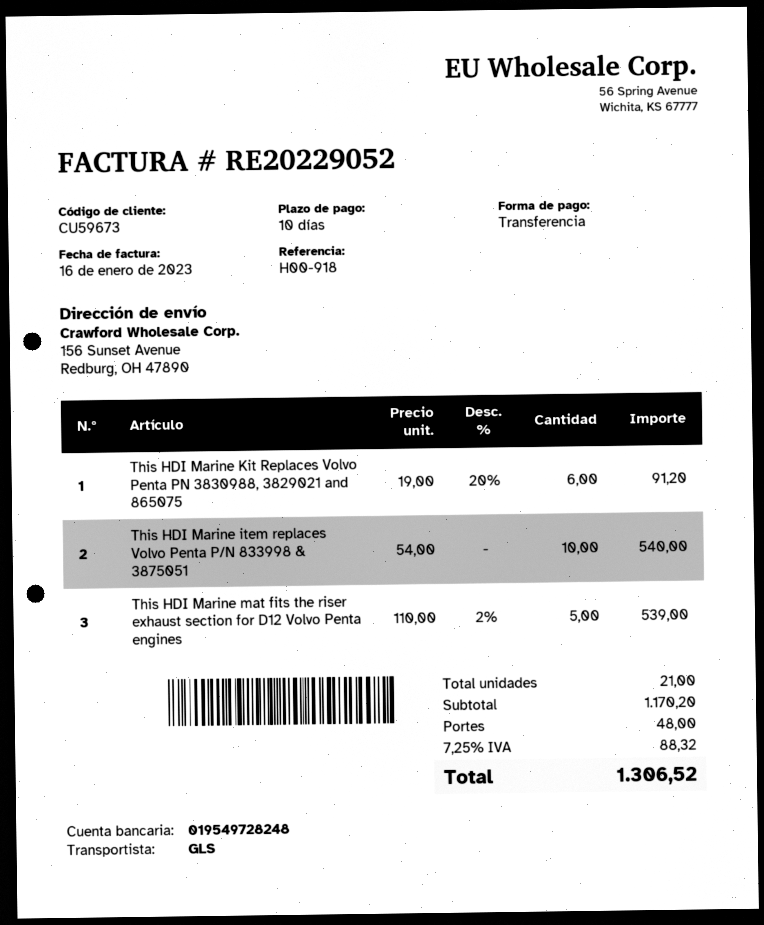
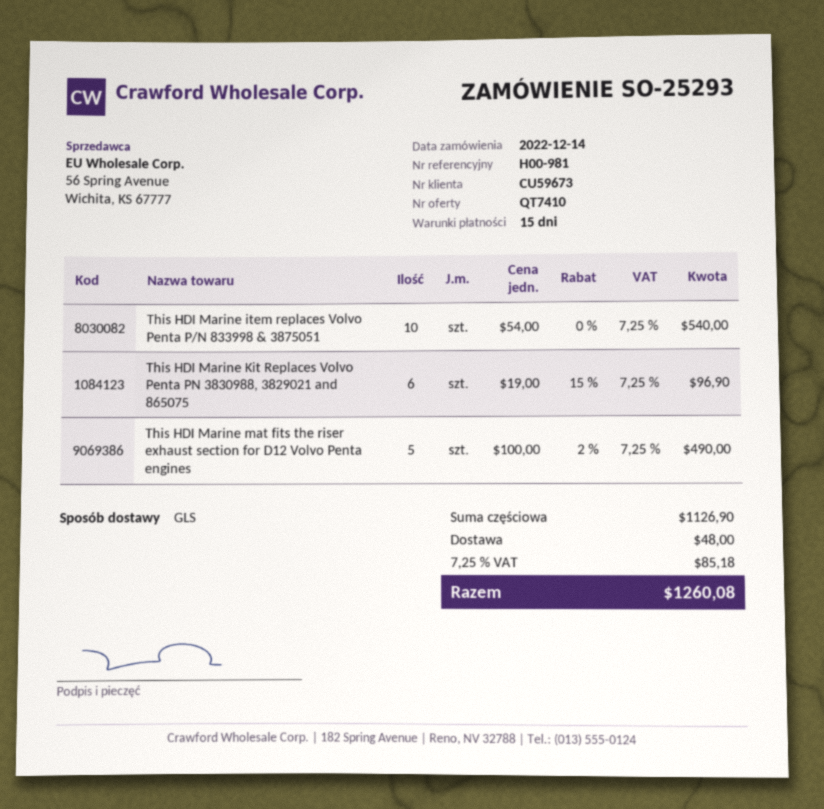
payment terms: 10 days -> 15 days
reference: H00-918 -> H00-981
This HDI Marine Kit Replaces Volvo Penta PN 3830988, 3829021 and 865075: 6 x 19.00 - 20% = 91.20 -> 6 x 19.00 - 15% = 96.90
This HDI Marine mat fits the riser exhaust section for D12 Volvo Penta engines: 5 x 110.00 - 2% = 539.00 -> 5 x 100.00 - 2% = 490.00
subtotal: 1170.20 -> 1126.90
tax: 7.25% = 88.32 -> 7.25% = 85.18
total: 1306.52 -> 1260.08

